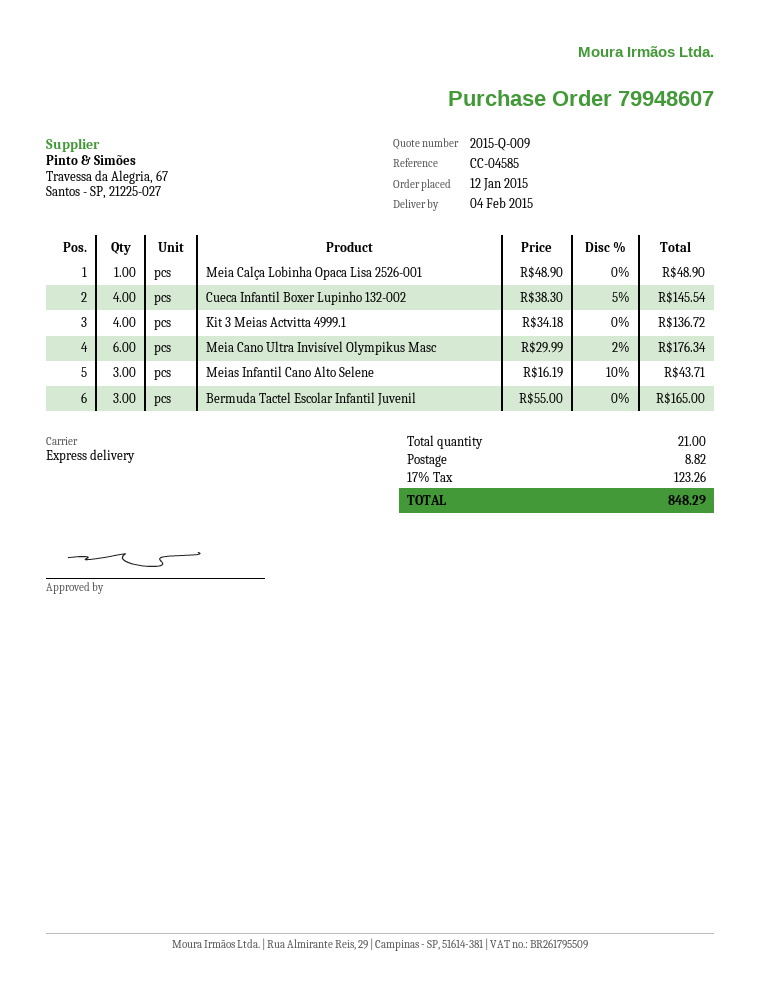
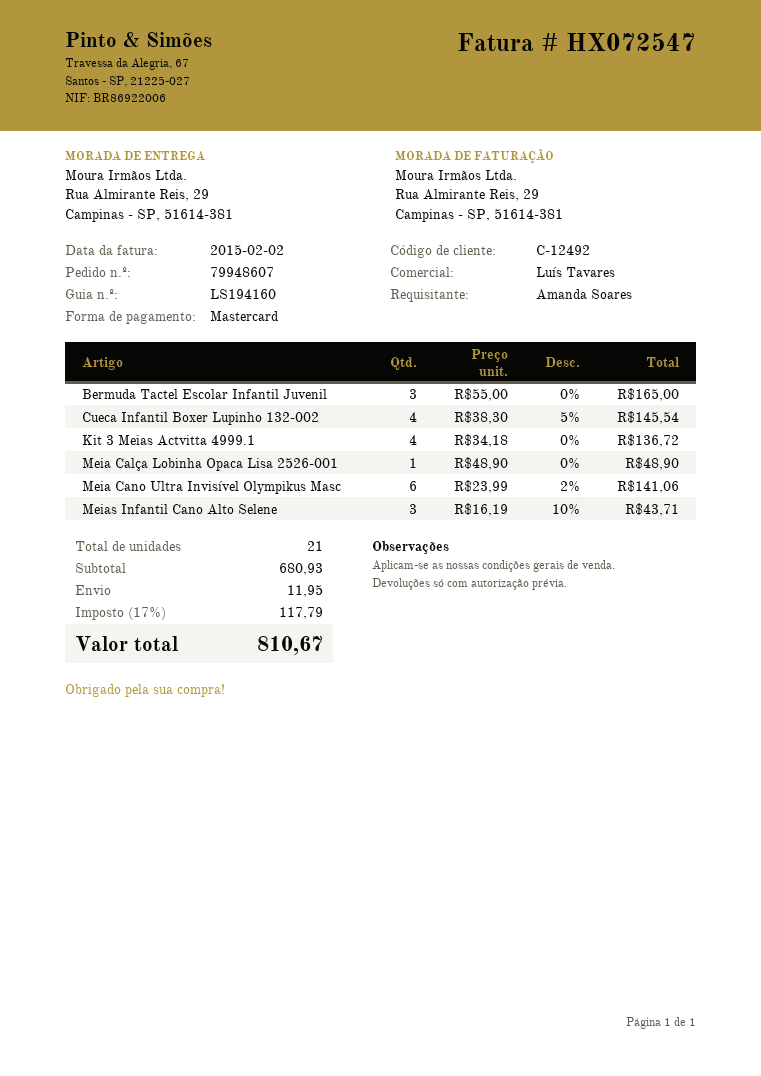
Meia Cano Ultra Invisível Olympikus Masc: 6 x 29.99 - 2% = 176.34 -> 6 x 23.99 - 2% = 141.06
shipping: 8.82 -> 11.95
tax: 17% = 123.26 -> 17% = 117.79
total: 848.29 -> 810.67

